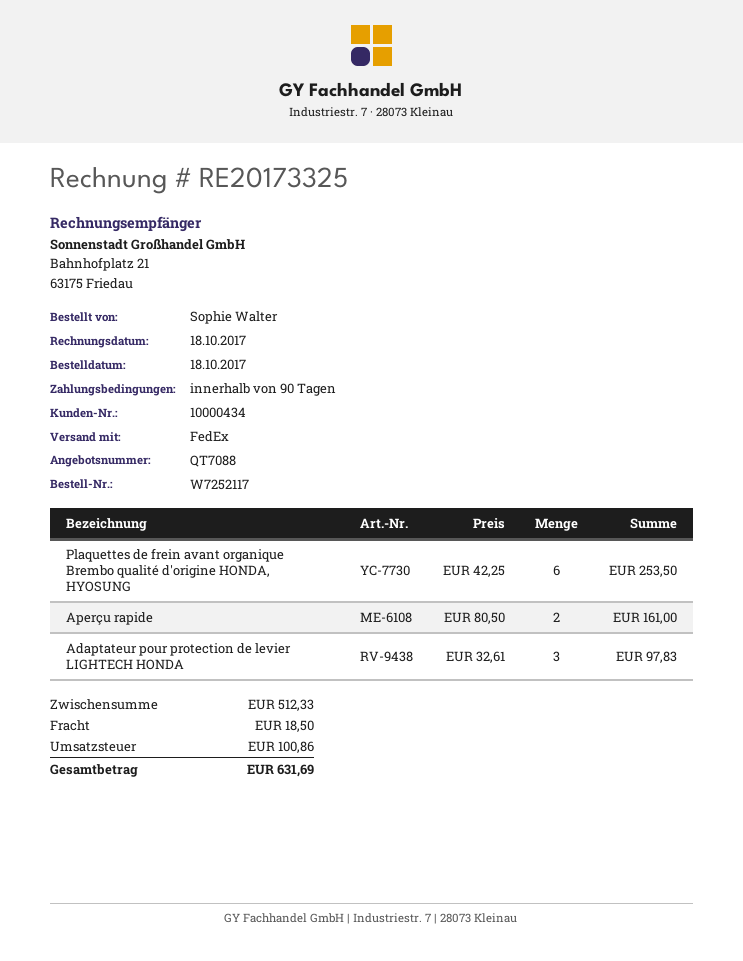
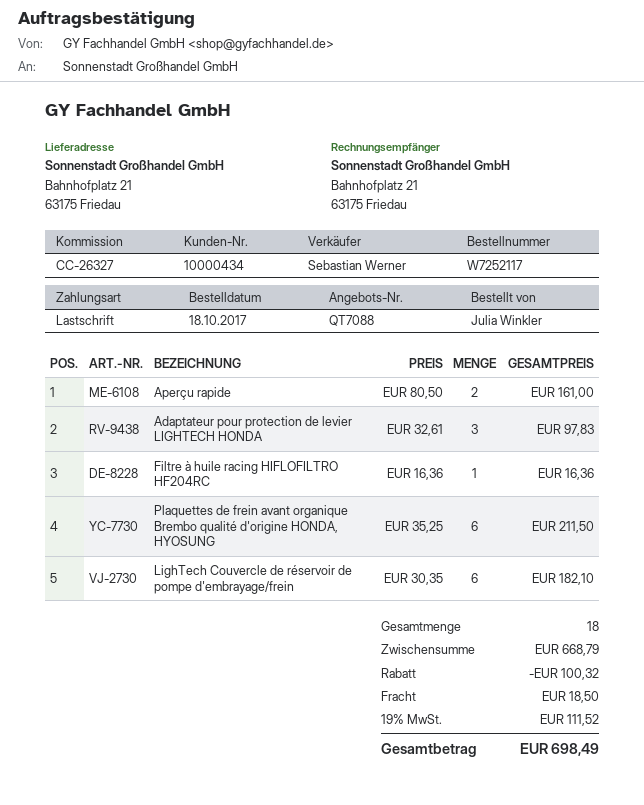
ordered by: Sophie Walter -> Julia Winkler
Plaquettes de frein avant organique Brembo qualité d'origine HONDA, HYOSUNG: 6 x 42.25 = 253.50 -> 6 x 35.25 = 211.50
Filtre à huile racing HIFLOFILTRO HF204RC: none -> 1 x 16.36 = 16.36
LighTech Couvercle de réservoir de pompe d'embrayage/frein: none -> 6 x 30.35 = 182.10
subtotal: 512.33 -> 668.79
discount: none -> 100.32
tax: 100.86 -> 111.52
total: 631.69 -> 698.49

